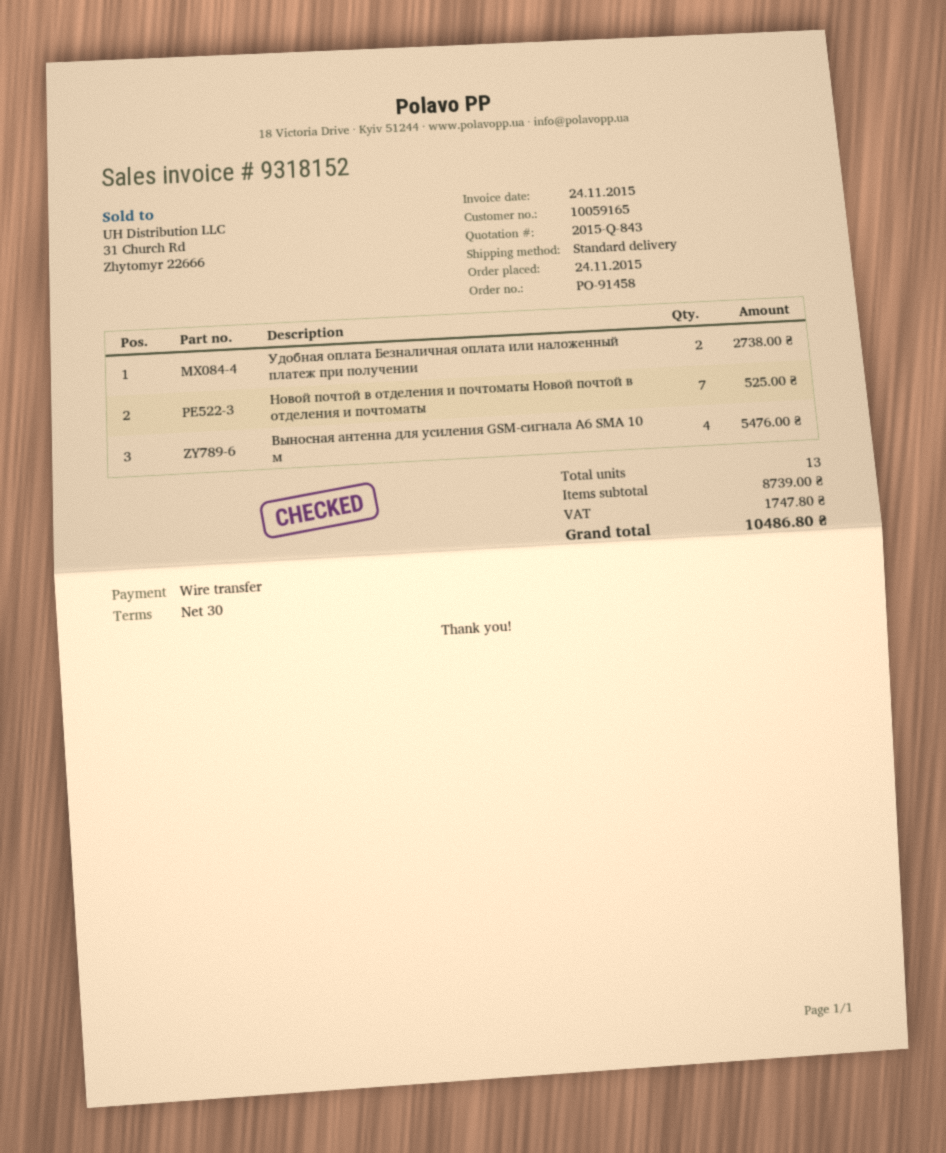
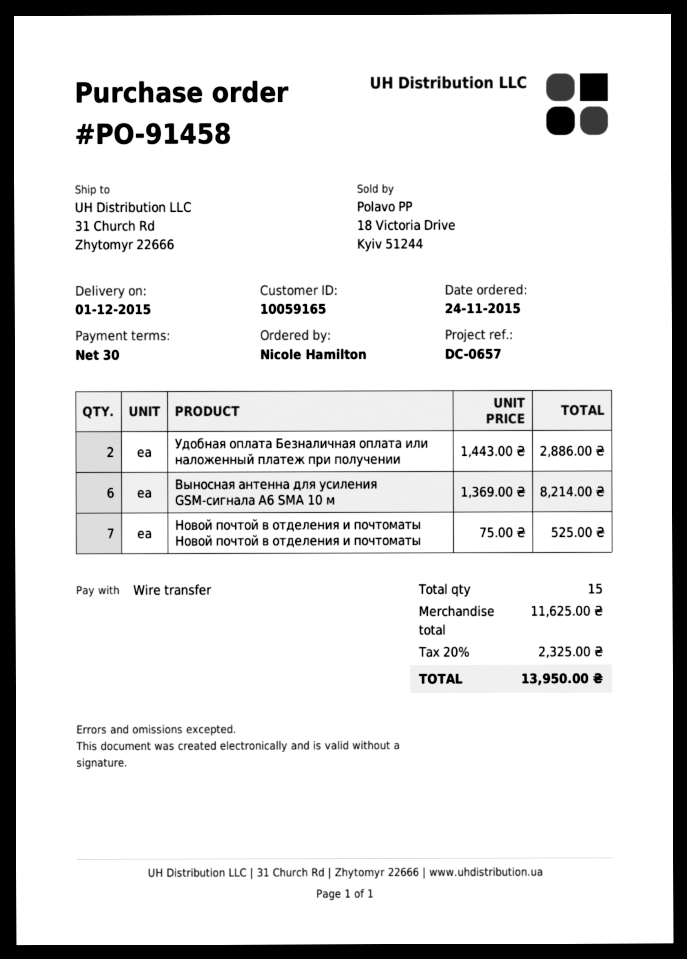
Удобная оплата Безналичная оплата или наложенный платеж при получении: 2 for 2738.00 -> 2 for 2886.00
Выносная антенна для усиления GSM-сигнала А6 SMA 10 м: 4 for 5476.00 -> 6 for 8214.00
total quantity: 13 -> 15
subtotal: 8739.00 -> 11625.00
tax: 1747.80 -> 2325.00
total: 10486.80 -> 13950.00

